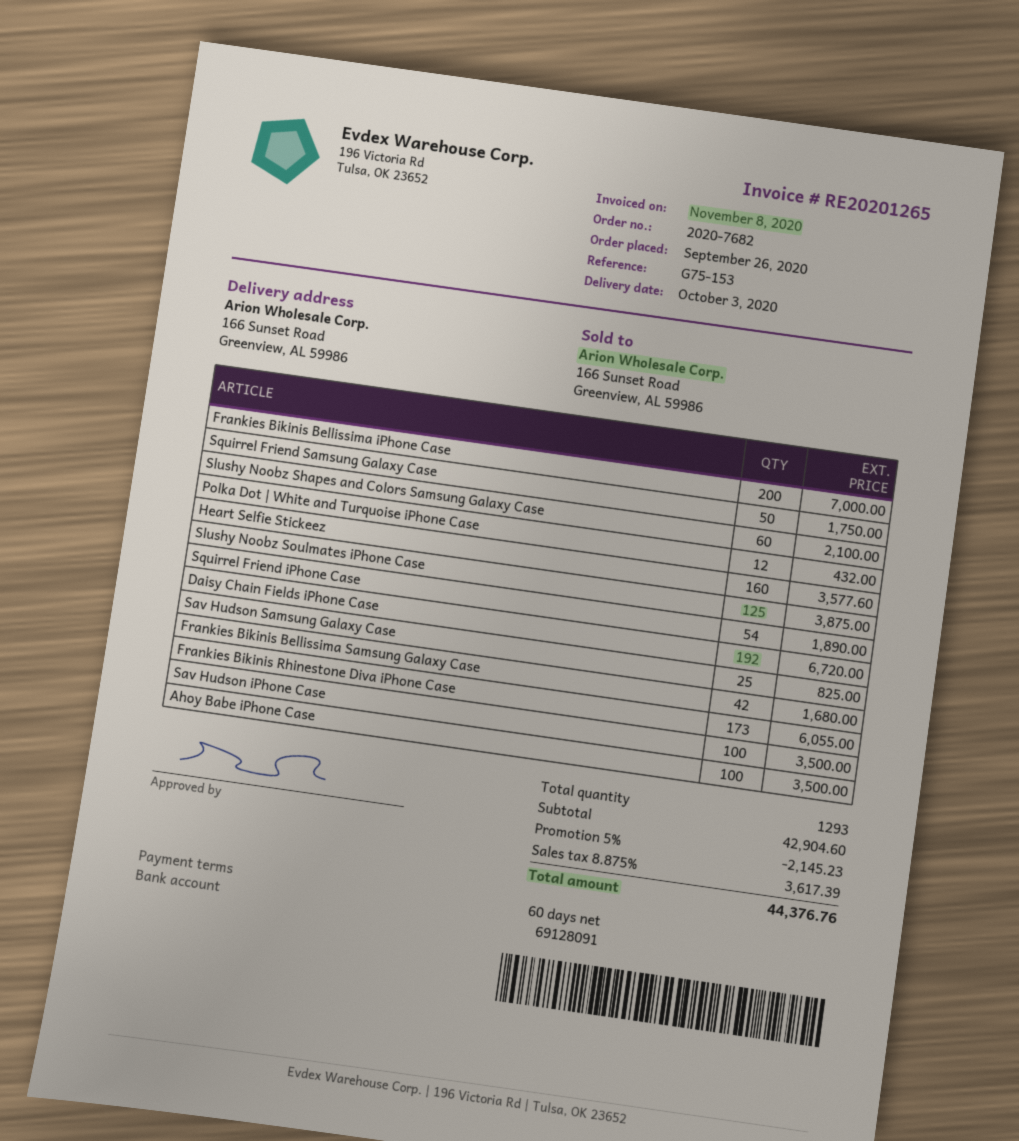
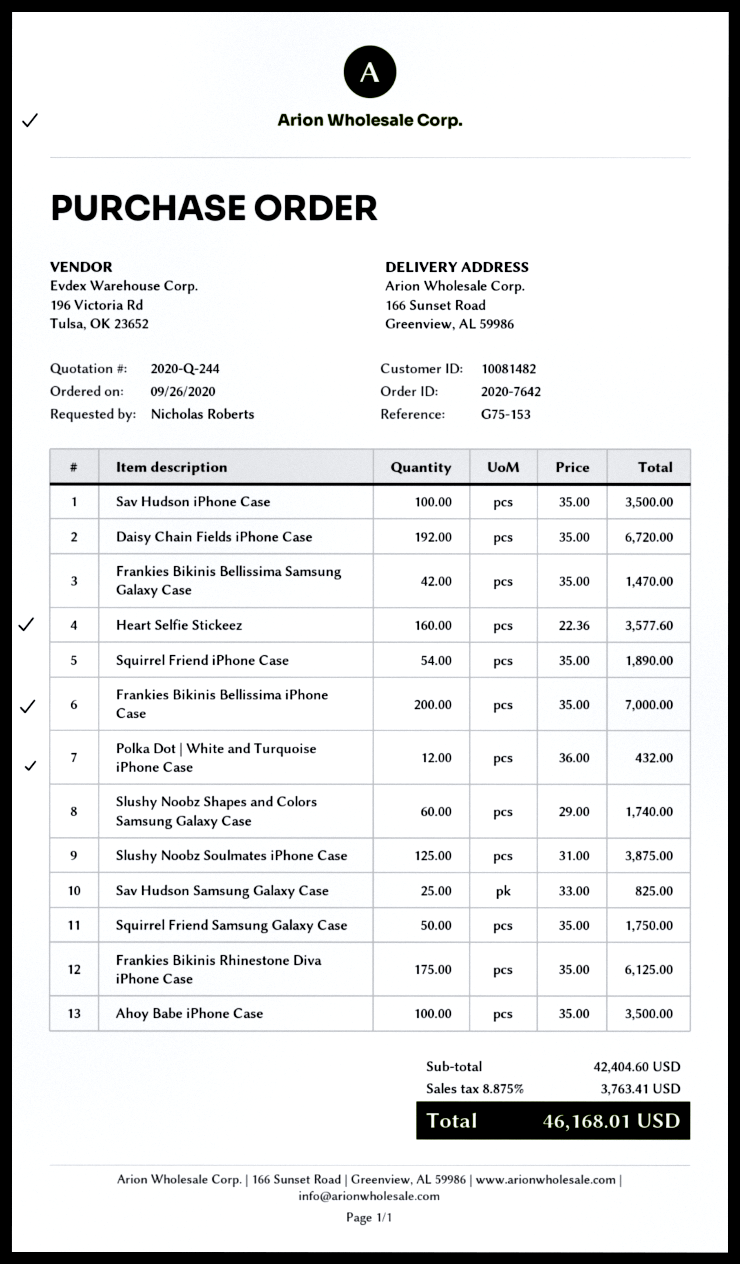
order number: 2020-7682 -> 2020-7642
Slushy Noobz Shapes and Colors Samsung Galaxy Case: 60 for 2100.00 -> 60 for 1740.00
Frankies Bikinis Bellissima Samsung Galaxy Case: 42 for 1680.00 -> 42 for 1470.00
Frankies Bikinis Rhinestone Diva iPhone Case: 173 for 6055.00 -> 175 for 6125.00
subtotal: 42904.60 -> 42404.60
discount: 5% = 2145.23 -> none
tax: 8.875% = 3617.39 -> 8.875% = 3763.41
total: 44376.76 -> 46168.01

